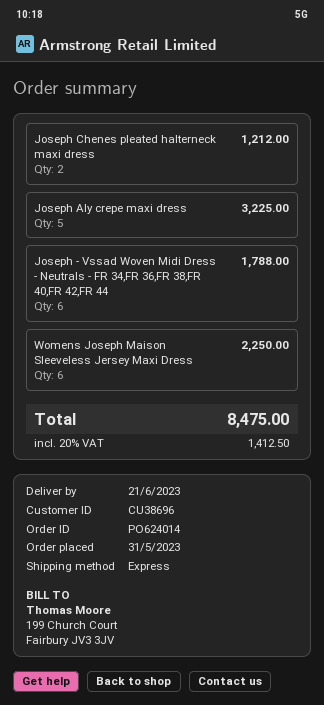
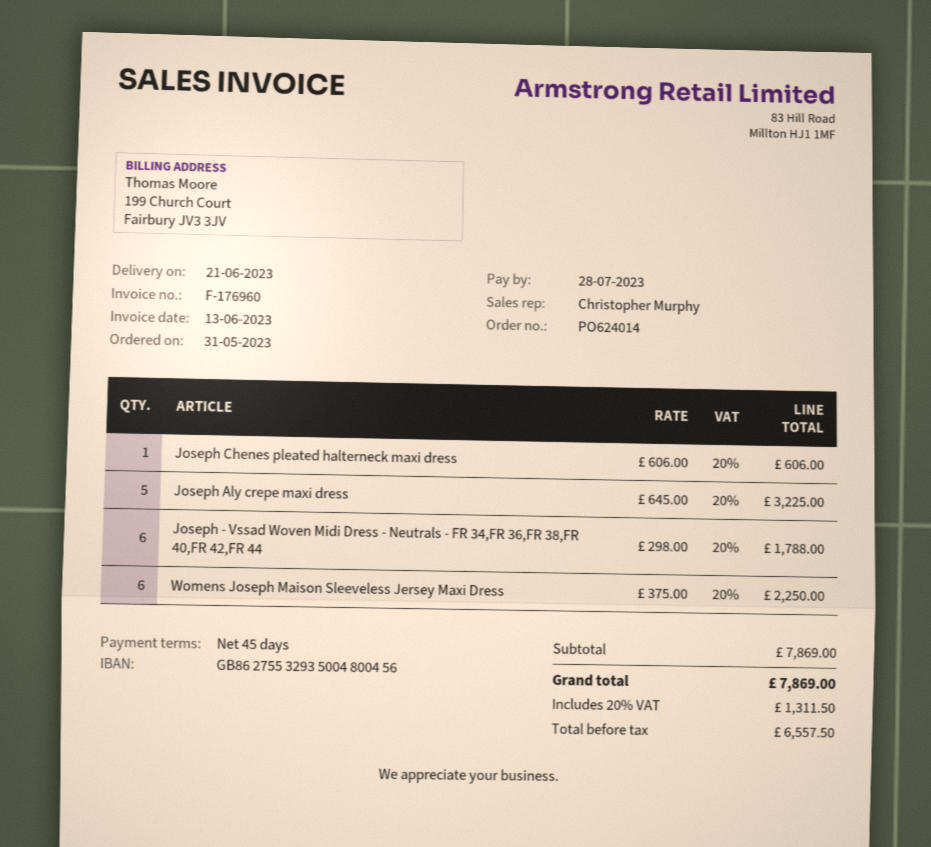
Joseph Chenes pleated halterneck maxi dress: 2 for 1212.00 -> 1 for 606.00
tax: 20% = 1412.50 -> 20% = 1311.50
total: 8475.00 -> 7869.00

